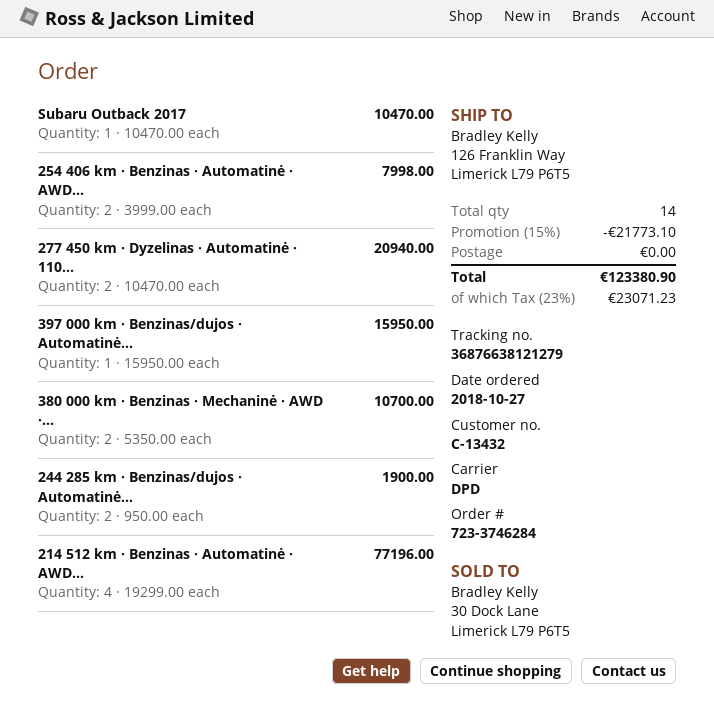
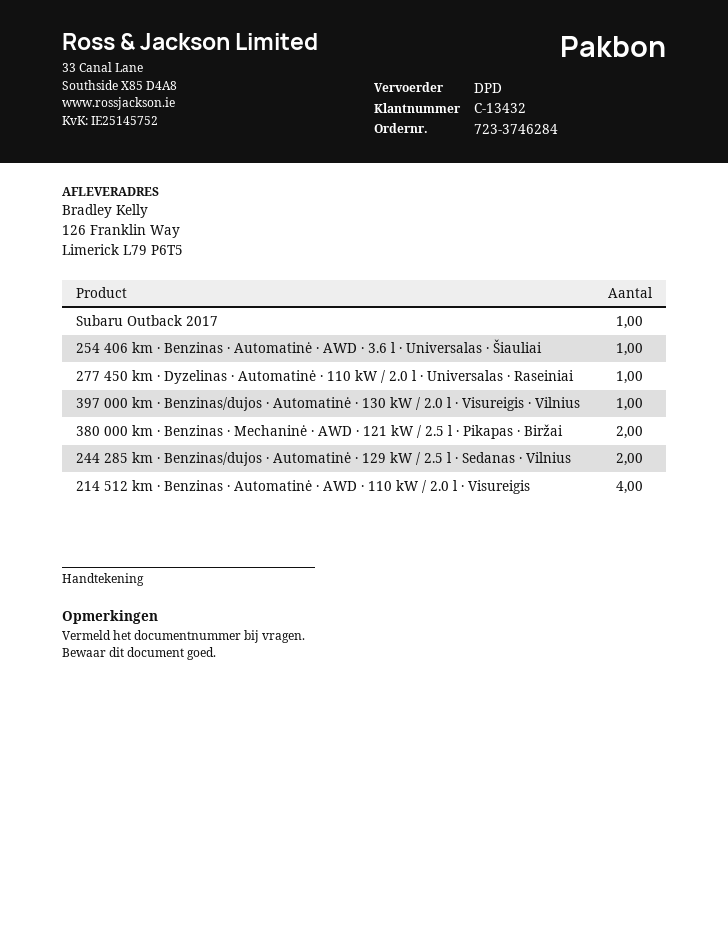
254 406 km · Benzinas · Automatinė · AWD...: 2 -> 1
277 450 km · Dyzelinas · Automatinė · 110...: 2 -> 1

